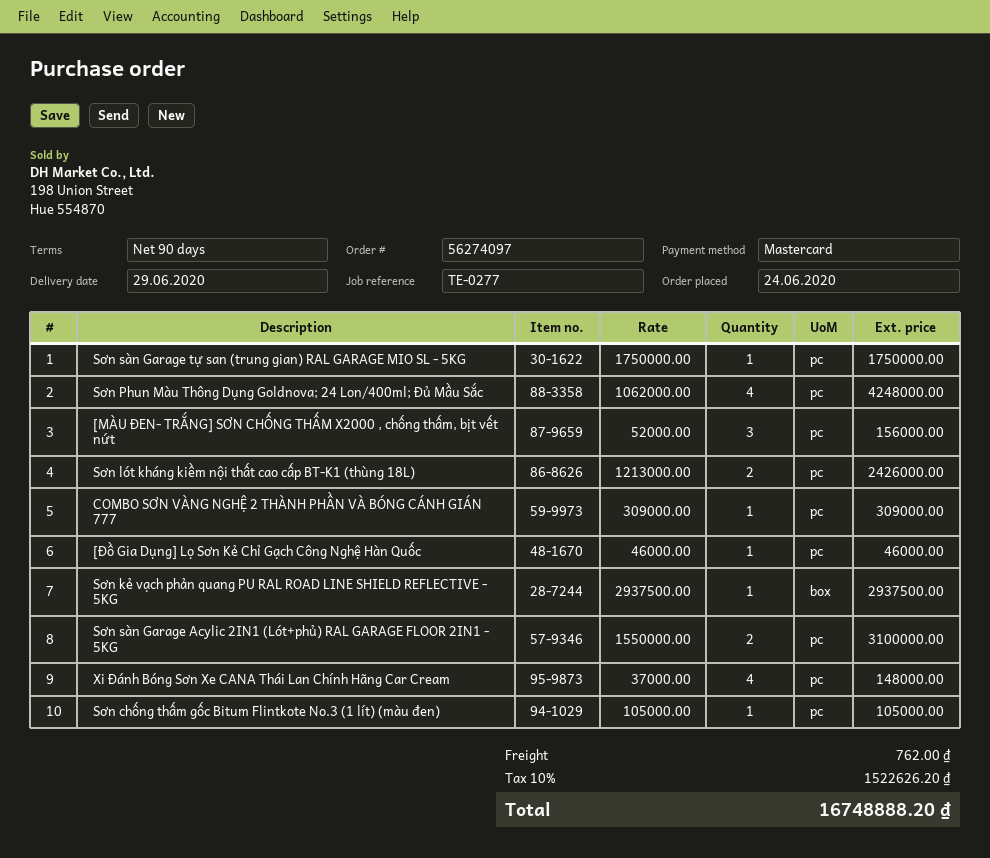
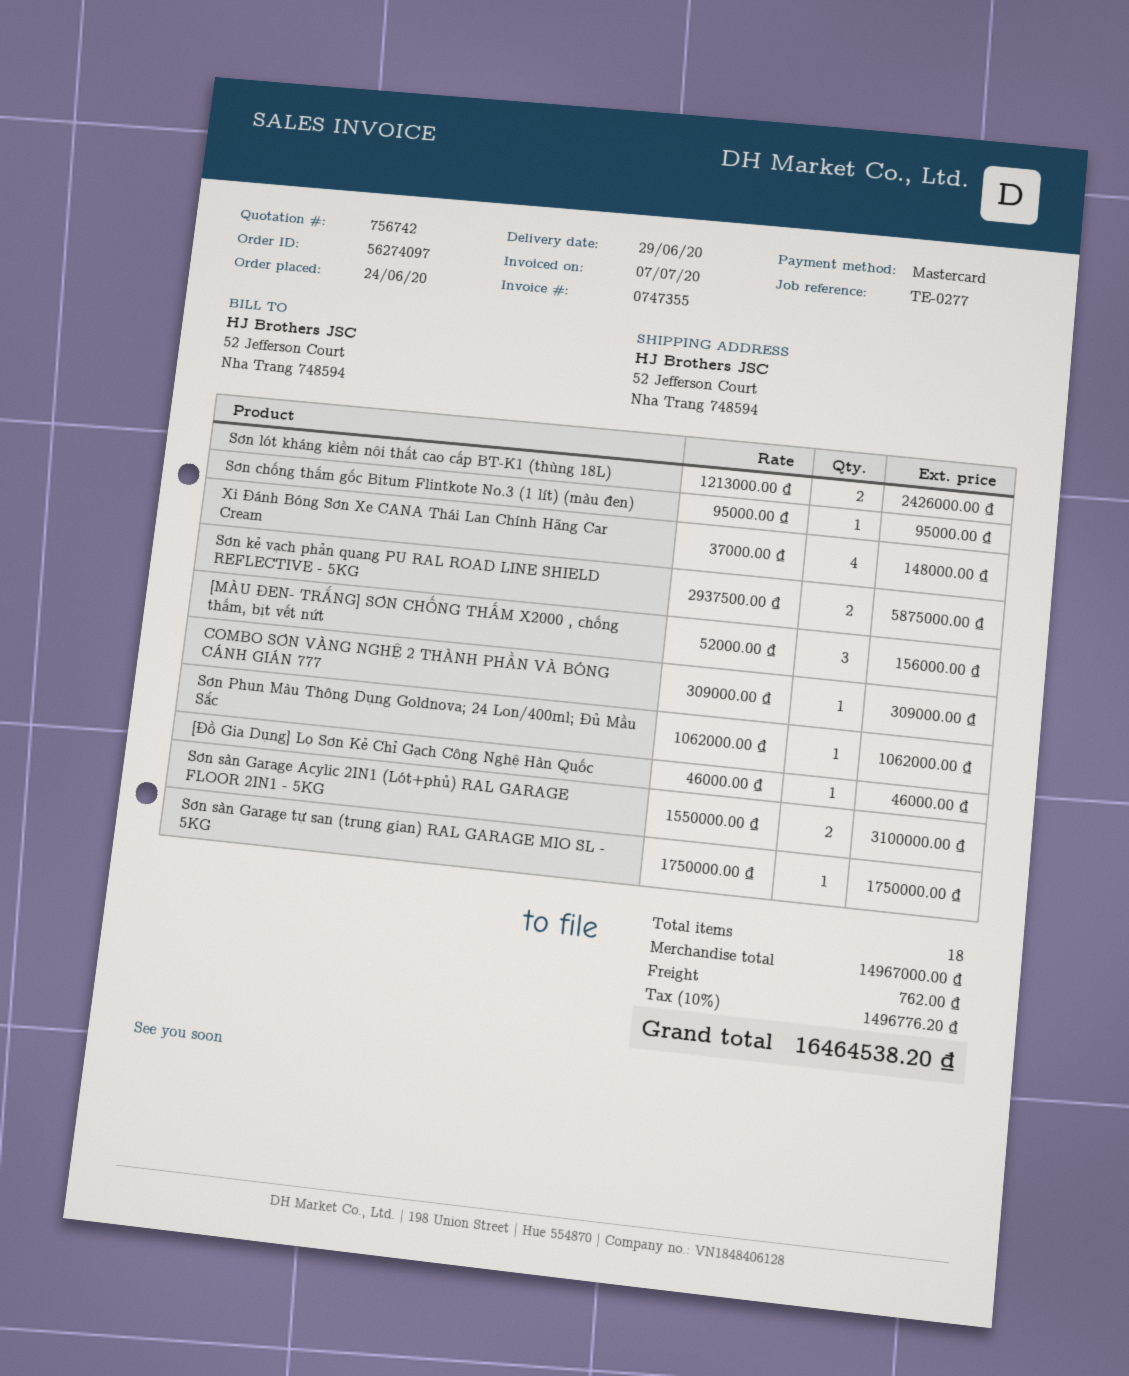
Sơn Phun Màu Thông Dụng Goldnova; 24 Lon/400ml; Đủ Mầu Sắc: 4 x 1062000.00 = 4248000.00 -> 1 x 1062000.00 = 1062000.00
Sơn kẻ vạch phản quang PU RAL ROAD LINE SHIELD REFLECTIVE - 5KG: 1 x 2937500.00 = 2937500.00 -> 2 x 2937500.00 = 5875000.00
Sơn chống thấm gốc Bitum Flintkote No.3 (1 lít) (màu đen): 1 x 105000.00 = 105000.00 -> 1 x 95000.00 = 95000.00
tax: 10% = 1522626.20 -> 10% = 1496776.20
total: 16748888.20 -> 16464538.20

